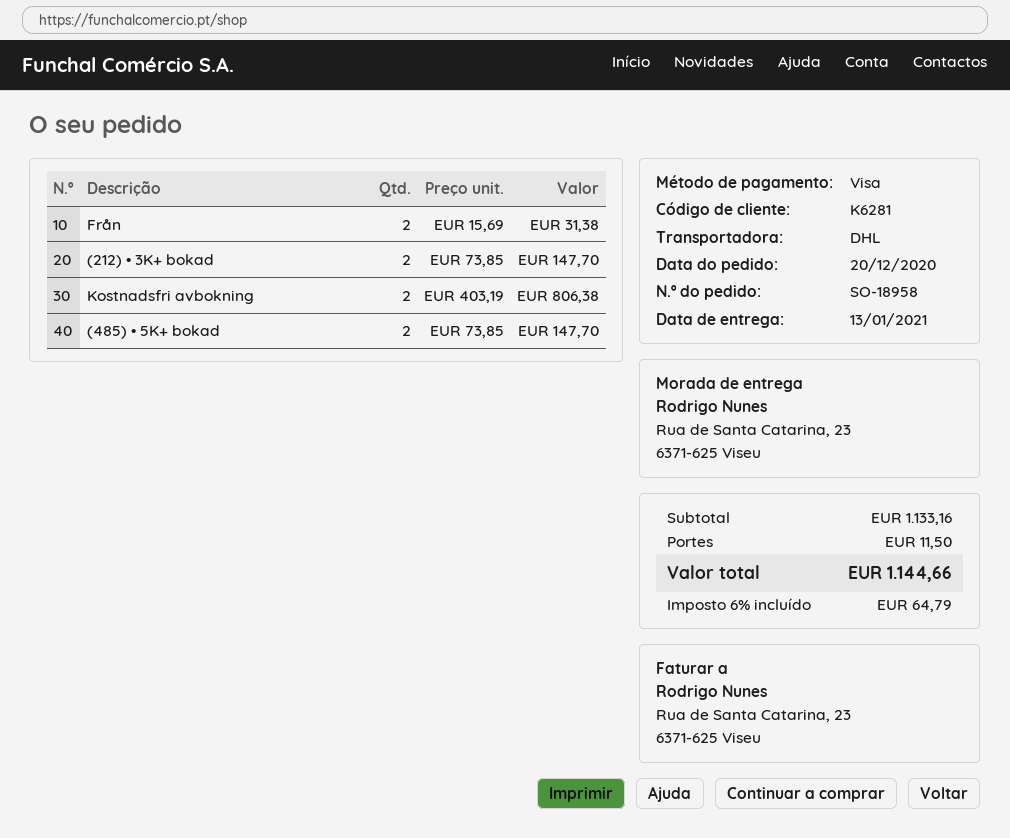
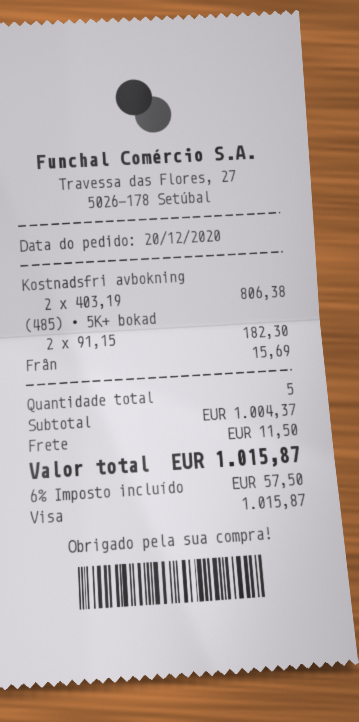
Från: 2 x 15.69 = 31.38 -> 1 x 15.69 = 15.69
(212) • 3K+ bokad: 2 x 73.85 = 147.70 -> none
(485) • 5K+ bokad: 2 x 73.85 = 147.70 -> 2 x 91.15 = 182.30
subtotal: 1133.16 -> 1004.37
tax: 6% = 64.79 -> 6% = 57.50
total: 1144.66 -> 1015.87

